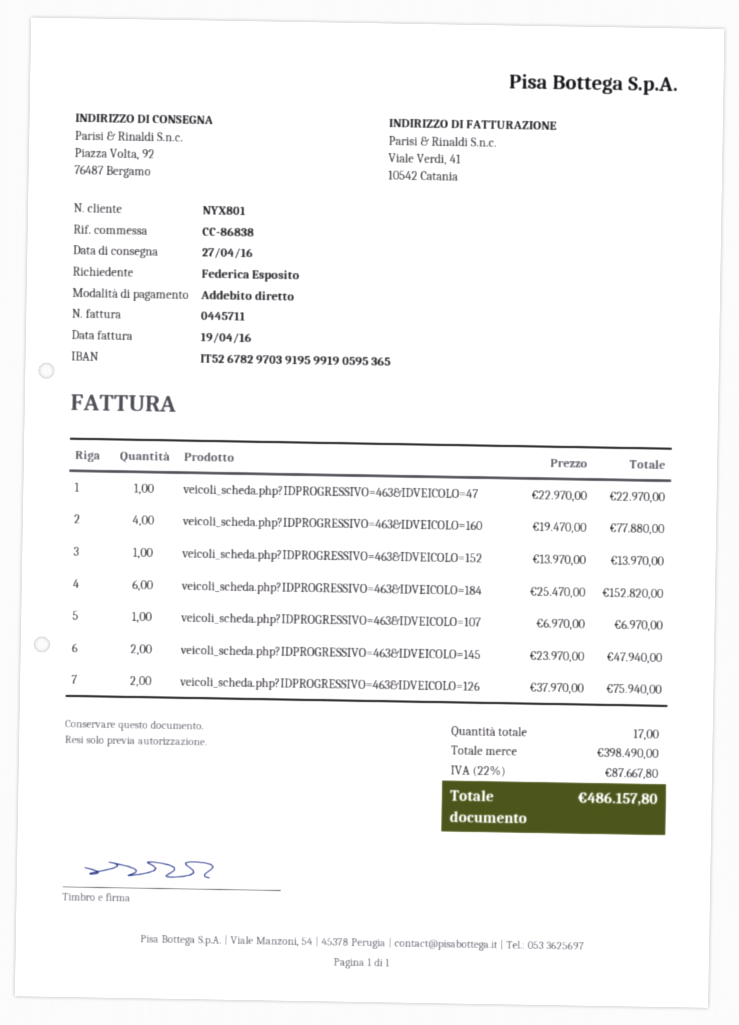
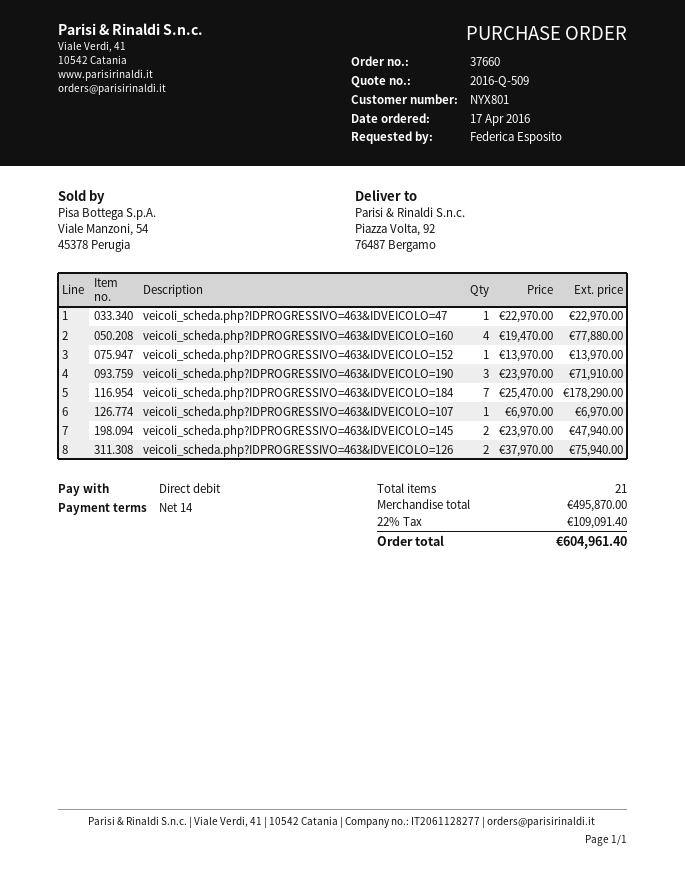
veicoli_scheda.php?IDPROGRESSIVO=463&IDVEICOLO=184: 6 x 25470.00 = 152820.00 -> 7 x 25470.00 = 178290.00
veicoli_scheda.php?IDPROGRESSIVO=463&IDVEICOLO=190: none -> 3 x 23970.00 = 71910.00
total quantity: 17 -> 21
subtotal: 398490.00 -> 495870.00
tax: 22% = 87667.80 -> 22% = 109091.40
total: 486157.80 -> 604961.40

